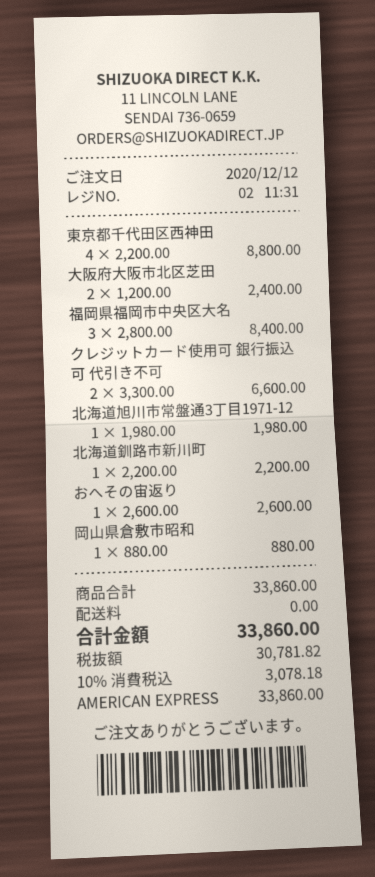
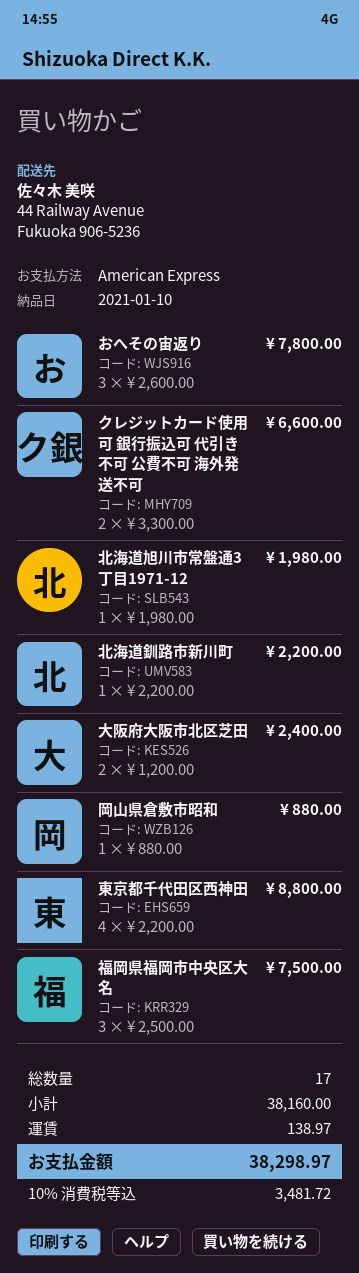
福岡県福岡市中央区大名: 3 x 2800.00 = 8400.00 -> 3 x 2500.00 = 7500.00
おへその宙返り: 1 x 2600.00 = 2600.00 -> 3 x 2600.00 = 7800.00
subtotal: 33860.00 -> 38160.00
shipping: 0.00 -> 138.97
tax: 10% = 3078.18 -> 10% = 3481.72
total: 33860.00 -> 38298.97

